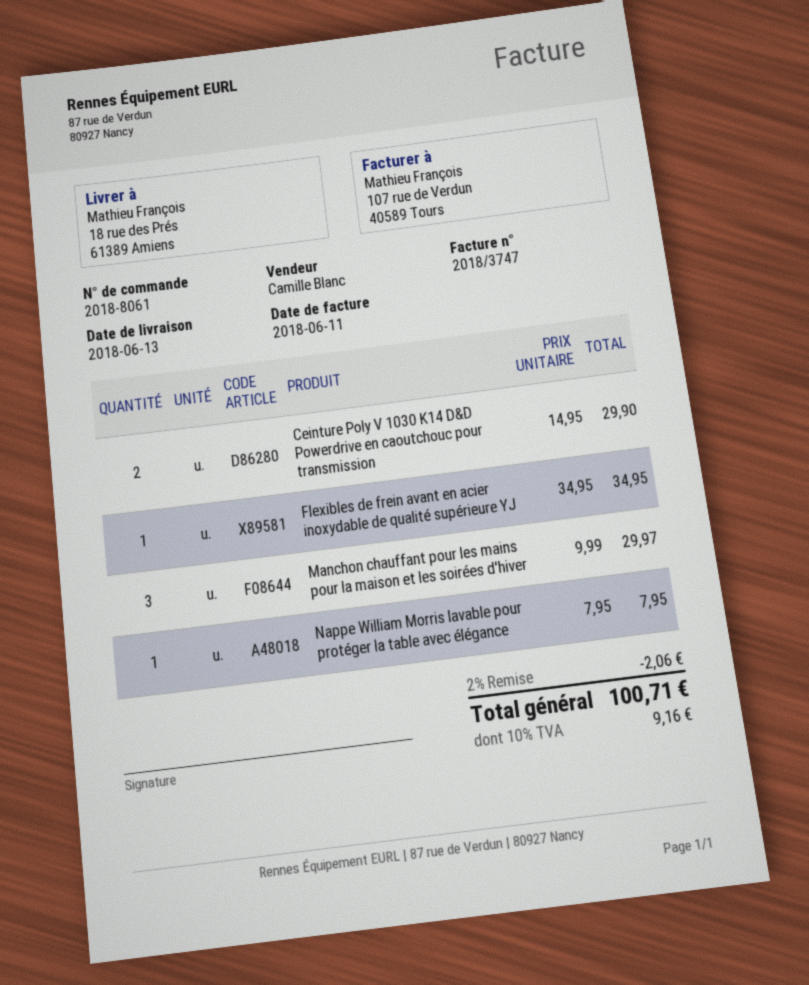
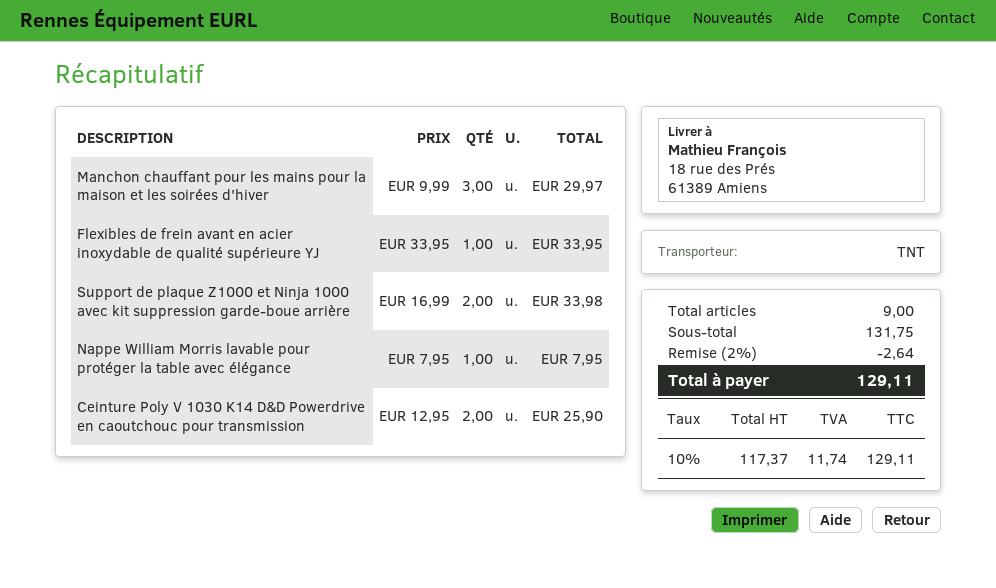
Ceinture Poly V 1030 K14 D&D Powerdrive en caoutchouc pour transmission: 2 x 14.95 = 29.90 -> 2 x 12.95 = 25.90
Flexibles de frein avant en acier inoxydable de qualité supérieure YJ: 1 x 34.95 = 34.95 -> 1 x 33.95 = 33.95
Support de plaque Z1000 et Ninja 1000 avec kit suppression garde-boue arrière: none -> 2 x 16.99 = 33.98
discount: 2% = 2.06 -> 2% = 2.64
tax: 10% = 9.16 -> 10% = 11.74
total: 100.71 -> 129.11

